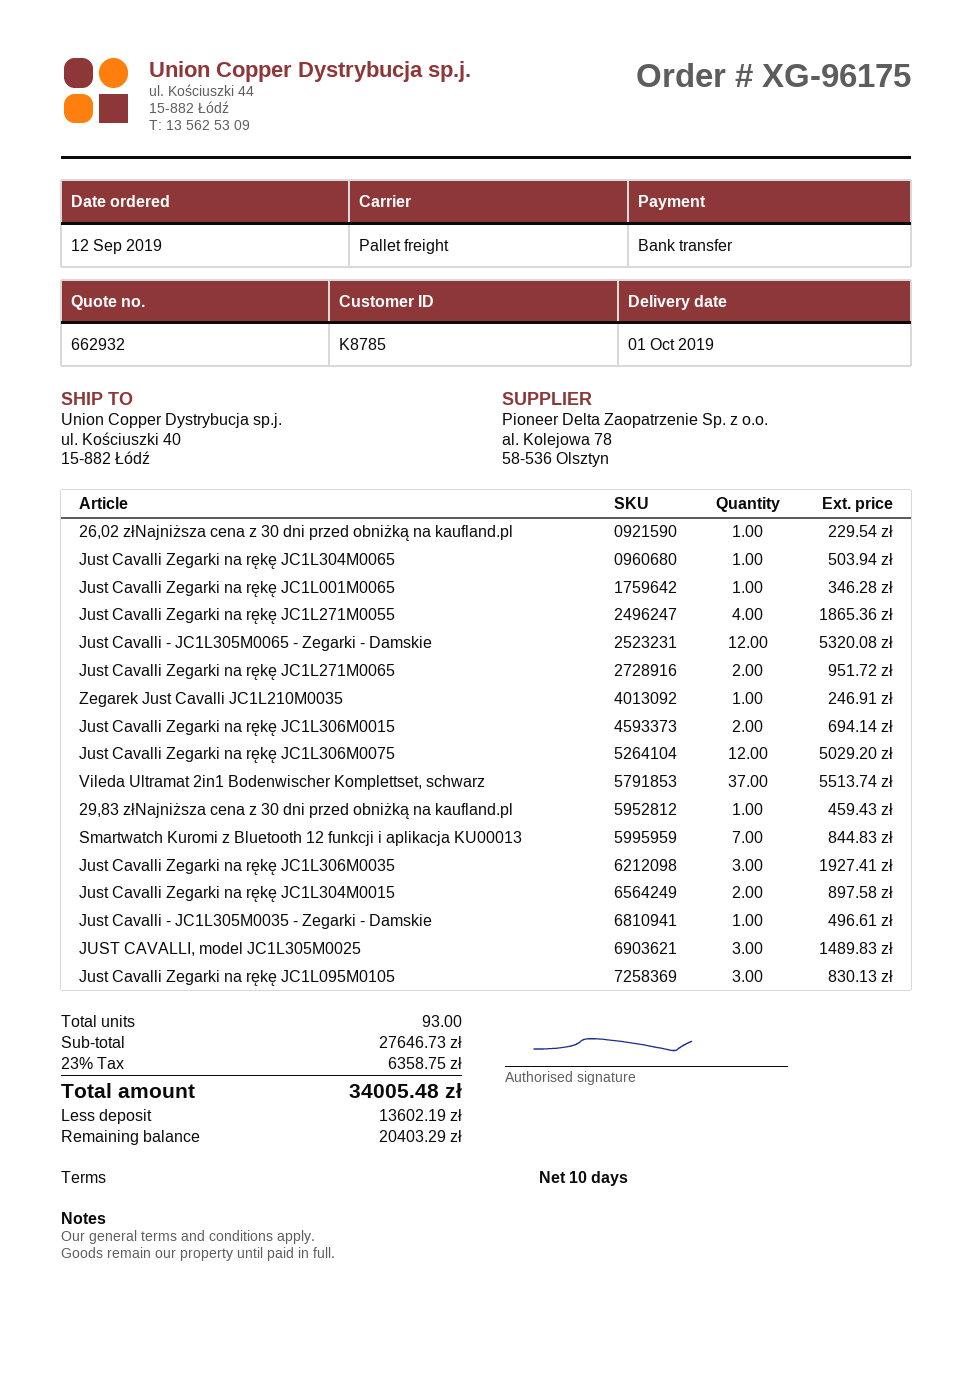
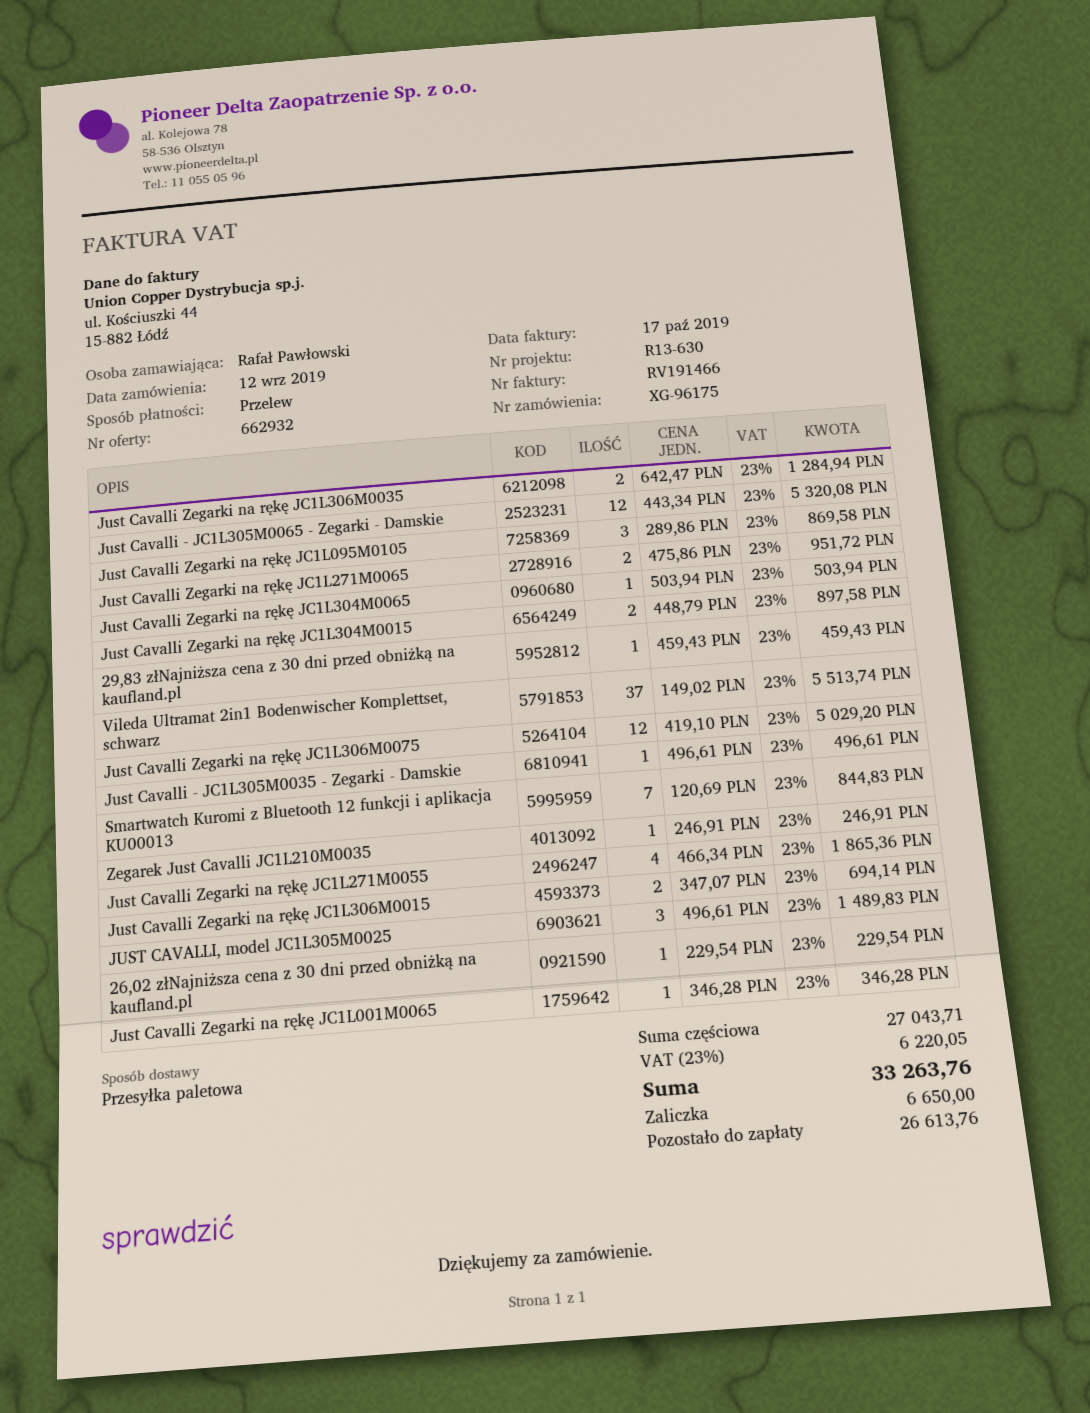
Just Cavalli Zegarki na rękę JC1L306M0035: 3 for 1927.41 -> 2 for 1284.94
Just Cavalli Zegarki na rękę JC1L095M0105: 3 for 830.13 -> 3 for 869.58
subtotal: 27646.73 -> 27043.71
tax: 23% = 6358.75 -> 23% = 6220.05
total: 34005.48 -> 33263.76
deposit: 13602.19 -> 6650.00
balance: 20403.29 -> 26613.76

